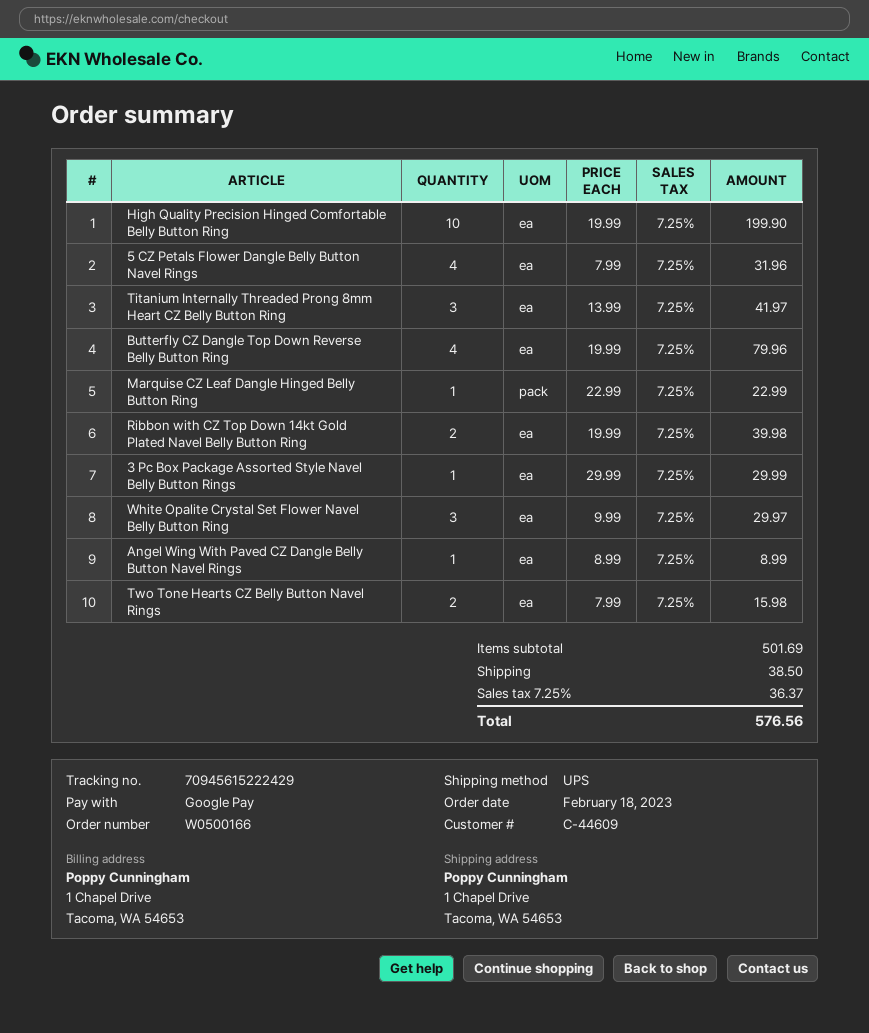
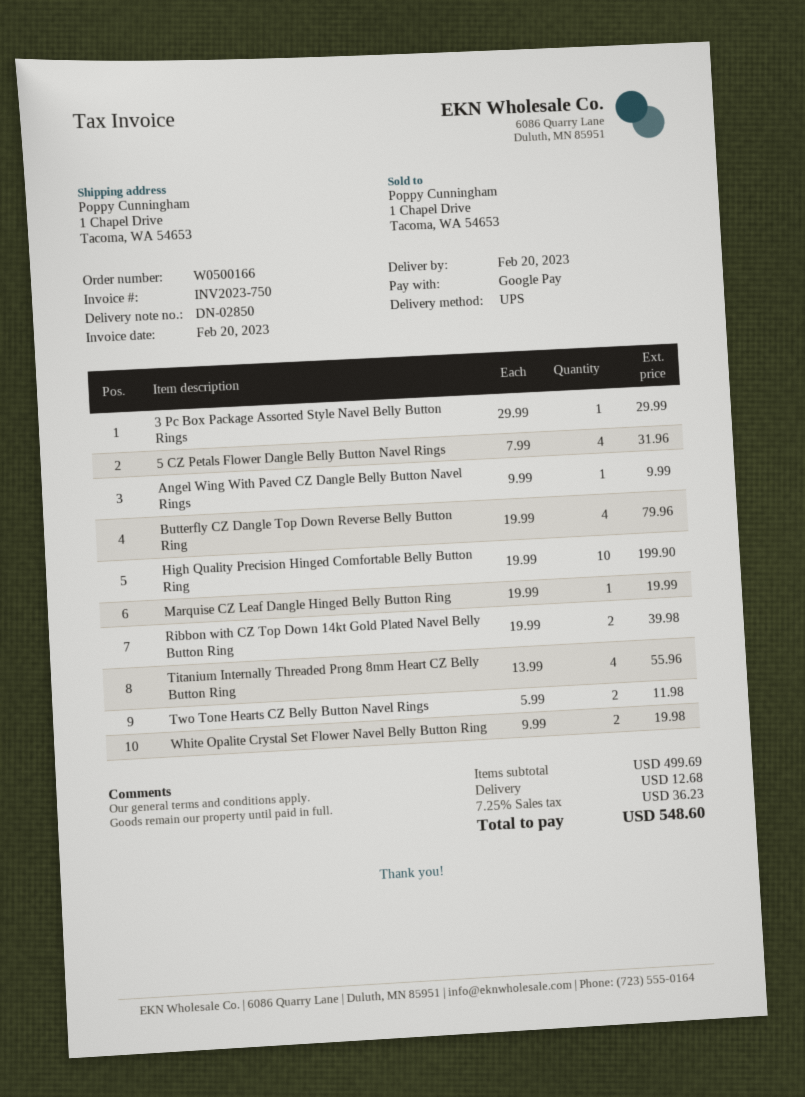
Titanium Internally Threaded Prong 8mm Heart CZ Belly Button Ring: 3 x 13.99 = 41.97 -> 4 x 13.99 = 55.96
Marquise CZ Leaf Dangle Hinged Belly Button Ring: 1 x 22.99 = 22.99 -> 1 x 19.99 = 19.99
White Opalite Crystal Set Flower Navel Belly Button Ring: 3 x 9.99 = 29.97 -> 2 x 9.99 = 19.98
Angel Wing With Paved CZ Dangle Belly Button Navel Rings: 1 x 8.99 = 8.99 -> 1 x 9.99 = 9.99
Two Tone Hearts CZ Belly Button Navel Rings: 2 x 7.99 = 15.98 -> 2 x 5.99 = 11.98
subtotal: 501.69 -> 499.69
shipping: 38.50 -> 12.68
tax: 7.25% = 36.37 -> 7.25% = 36.23
total: 576.56 -> 548.60

